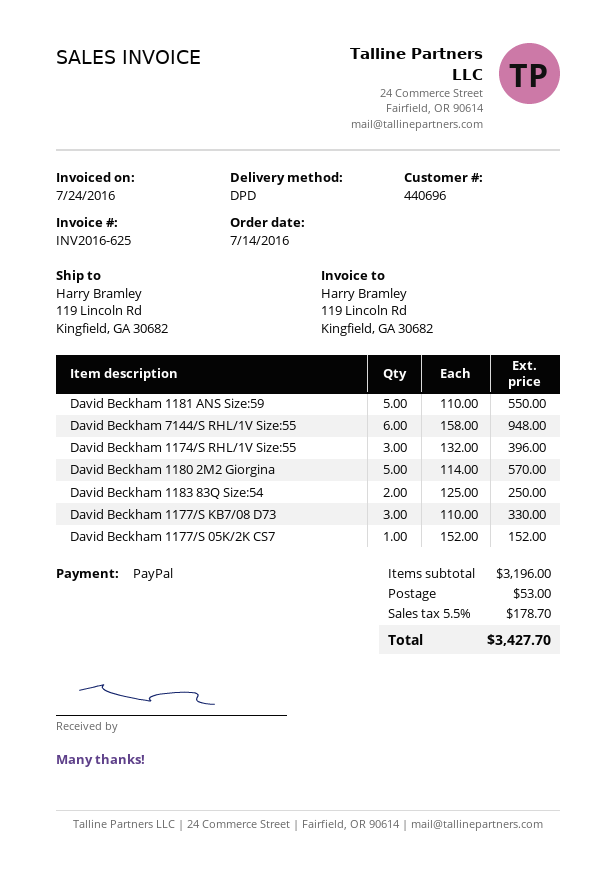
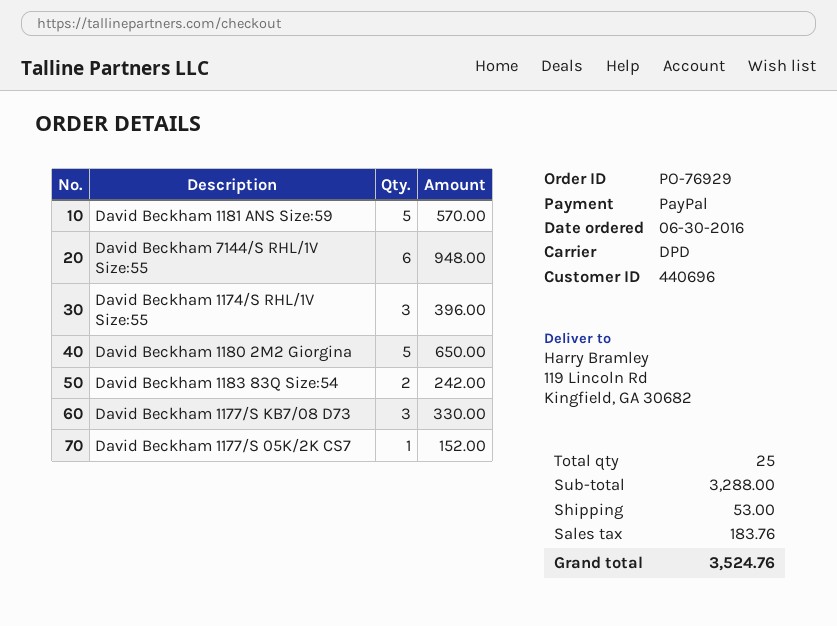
order date: 2016-07-14 -> 2016-06-30
David Beckham 1181 ANS Size:59: 5 for 550.00 -> 5 for 570.00
David Beckham 1180 2M2 Giorgina: 5 for 570.00 -> 5 for 650.00
David Beckham 1183 83Q Size:54: 2 for 250.00 -> 2 for 242.00
subtotal: 3196.00 -> 3288.00
tax: 178.70 -> 183.76
total: 3427.70 -> 3524.76

